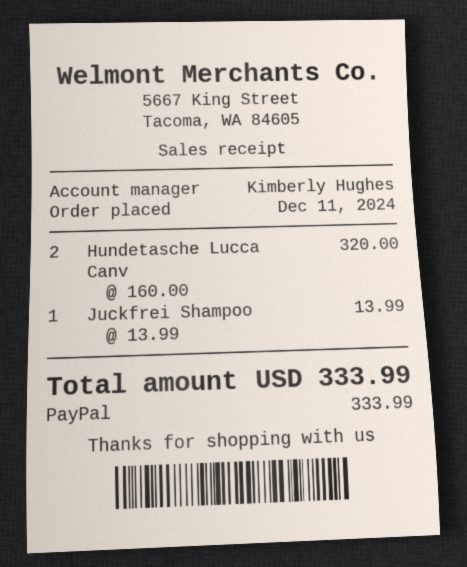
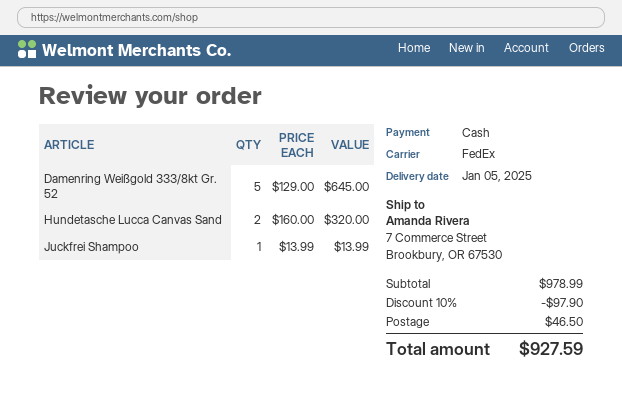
payment method: PayPal -> cash
Damenring Weißgold 333/8kt Gr. 52: none -> 5 x 129.00 = 645.00
discount: none -> 10% = 97.90
shipping: none -> 46.50
total: 333.99 -> 927.59

